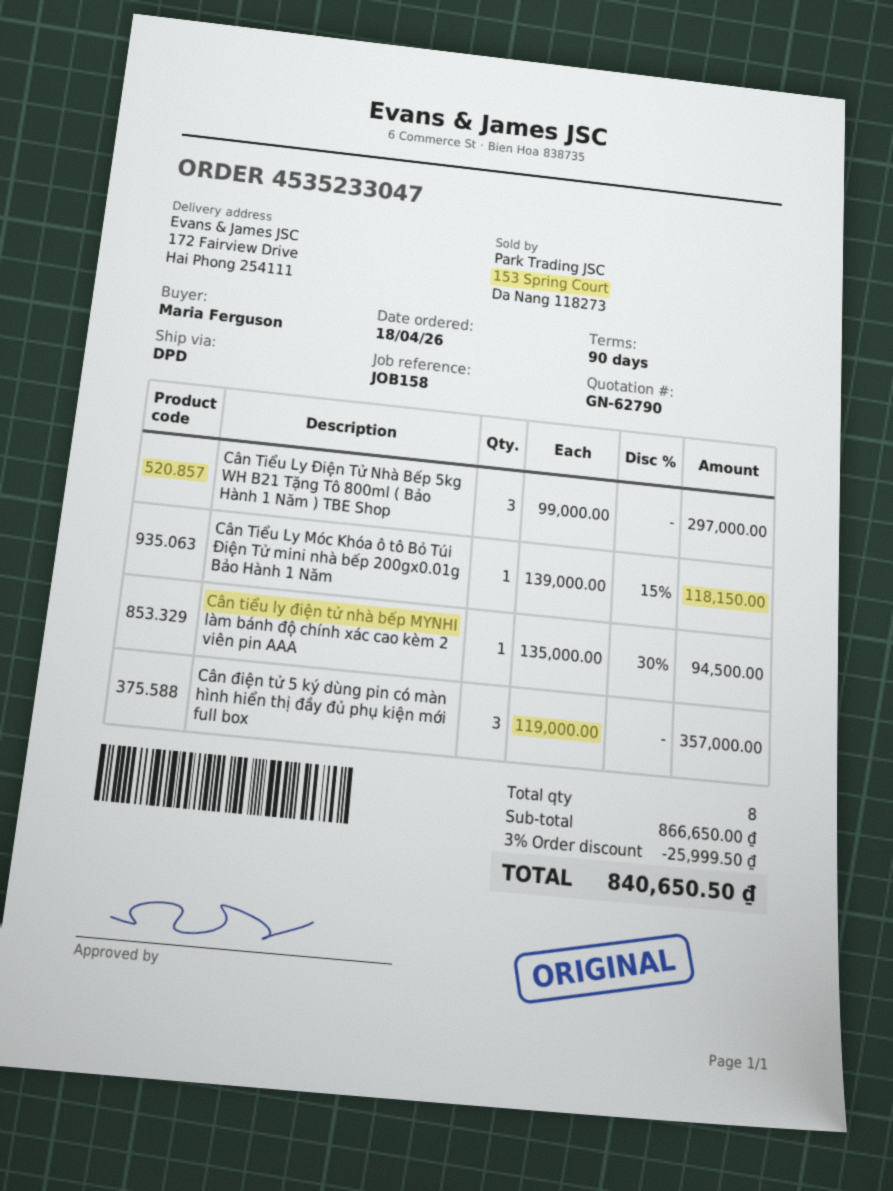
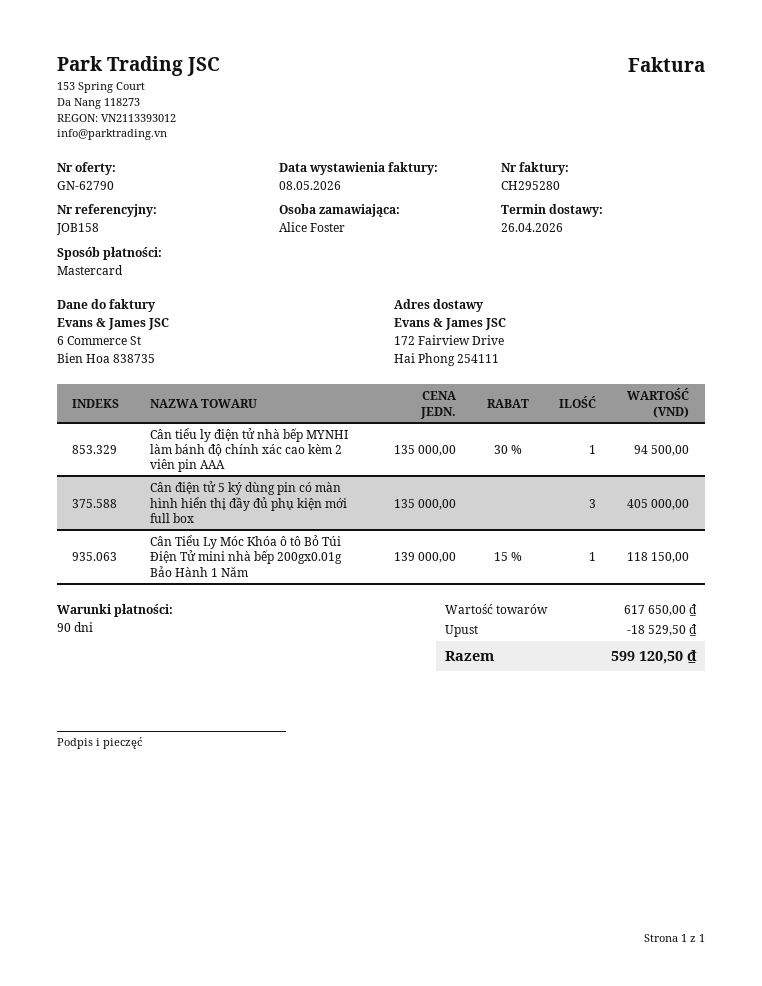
ordered by: Maria Ferguson -> Alice Foster
Cân Tiểu Ly Điện Tử Nhà Bếp 5kg WH B21 Tặng Tô 800ml ( Bảo Hành 1 Năm ) TBE Shop: 3 x 99000.00 = 297000.00 -> none
Cân điện tử 5 ký dùng pin có màn hình hiển thị đầy đủ phụ kiện mới full box: 3 x 119000.00 = 357000.00 -> 3 x 135000.00 = 405000.00
subtotal: 866650.00 -> 617650.00
discount: 25999.50 -> 18529.50
total: 840650.50 -> 599120.50

